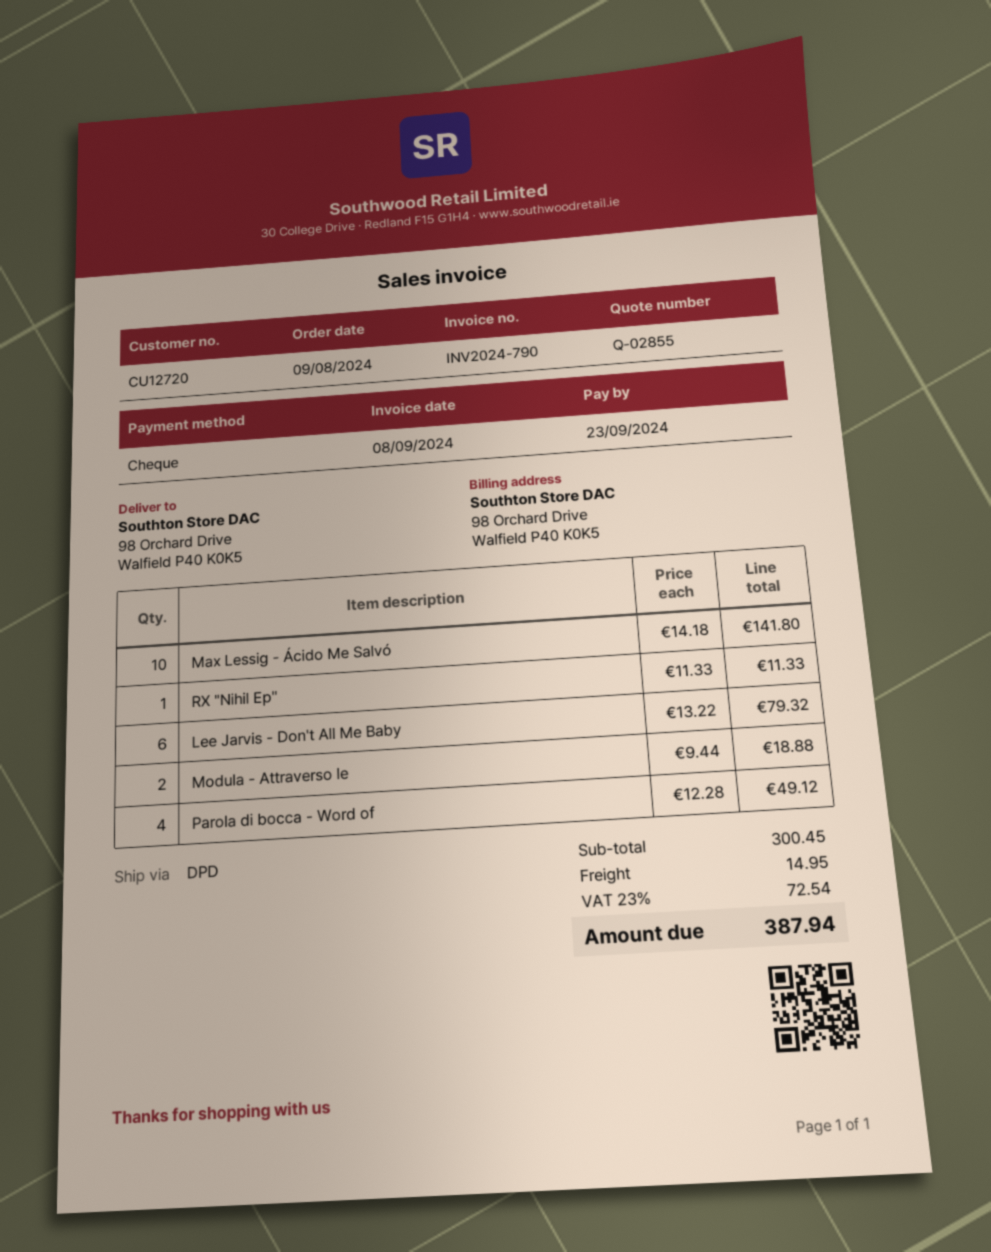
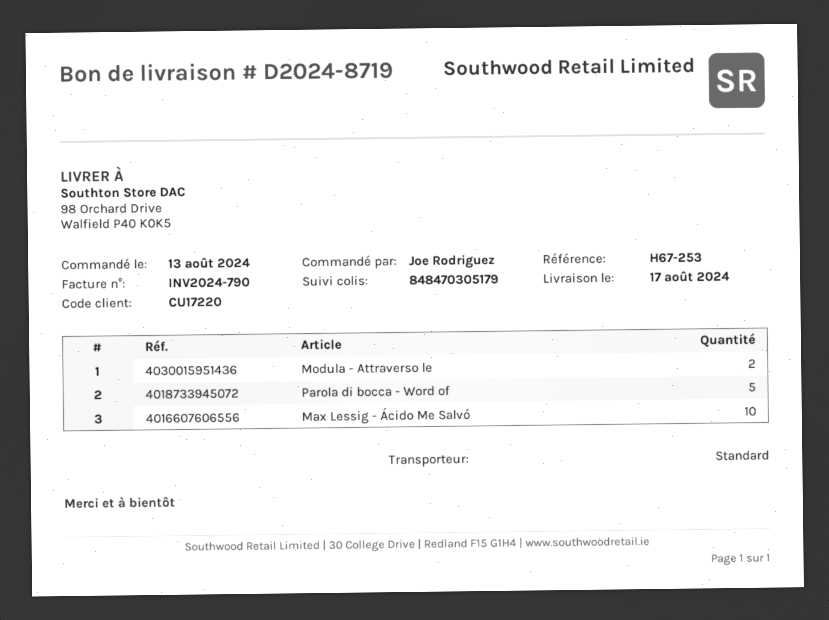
order date: 2024-08-09 -> 2024-08-13
customer number: CU12720 -> CU17220
shipping method: DPD -> standard
RX "Nihil Ep": 1 -> none
Lee Jarvis - Don't All Me Baby: 6 -> none
Parola di bocca - Word of: 4 -> 5

